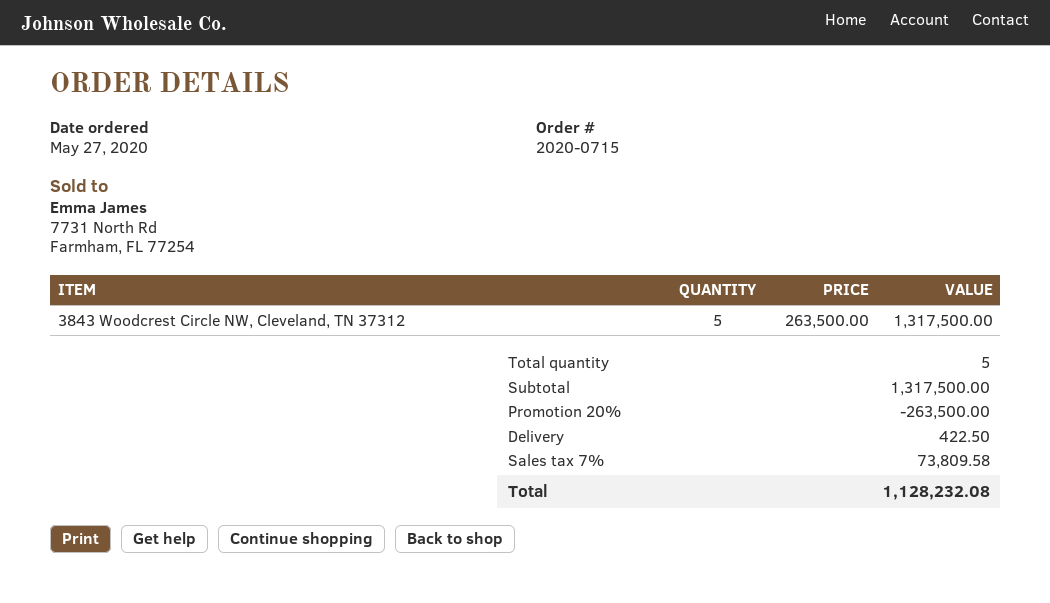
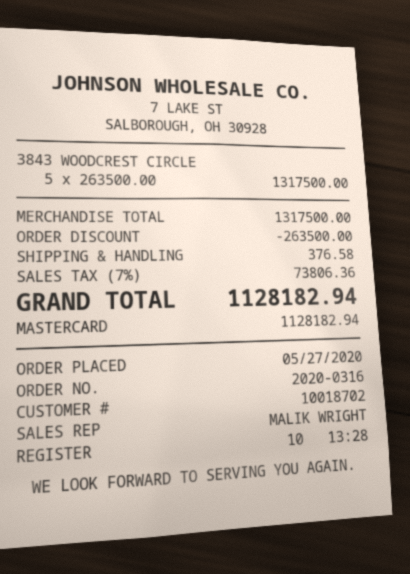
order number: 2020-0715 -> 2020-0316
shipping: 422.50 -> 376.58
tax: 7% = 73809.58 -> 7% = 73806.36
total: 1128232.08 -> 1128182.94

